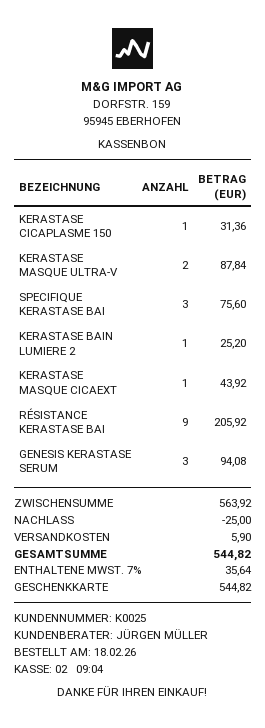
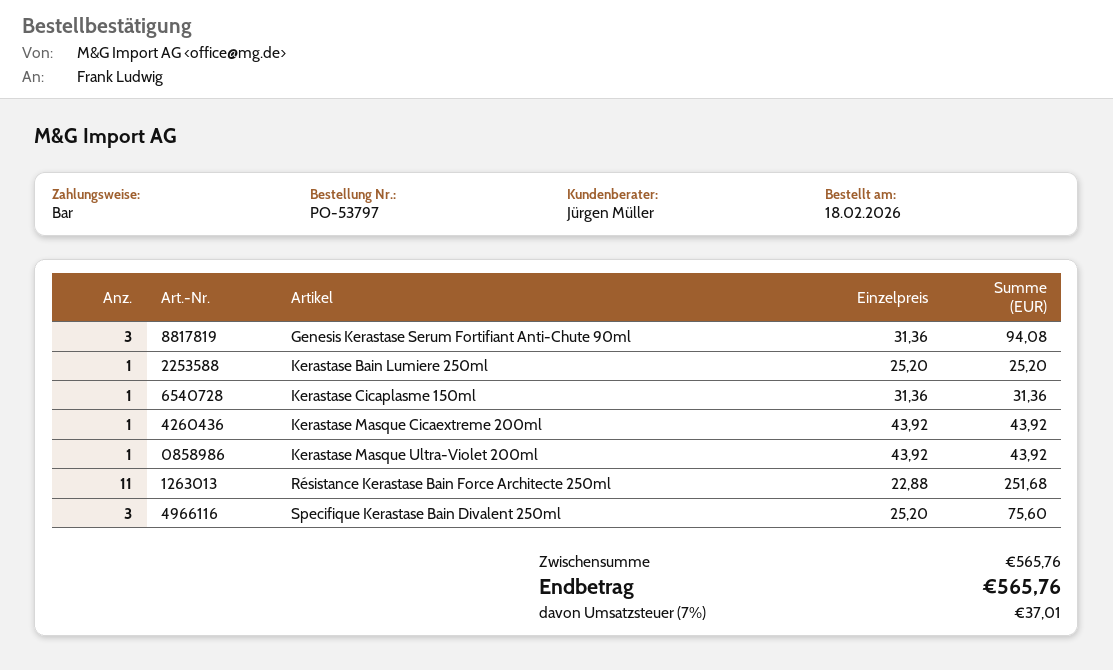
payment method: gift card -> cash
KERASTASE MASQUE ULTRA-V: 2 for 87.84 -> 1 for 43.92
RÉSISTANCE KERASTASE BAI: 9 for 205.92 -> 11 for 251.68
subtotal: 563.92 -> 565.76
discount: 25.00 -> none
shipping: 5.90 -> none
tax: 7% = 35.64 -> 7% = 37.01
total: 544.82 -> 565.76

